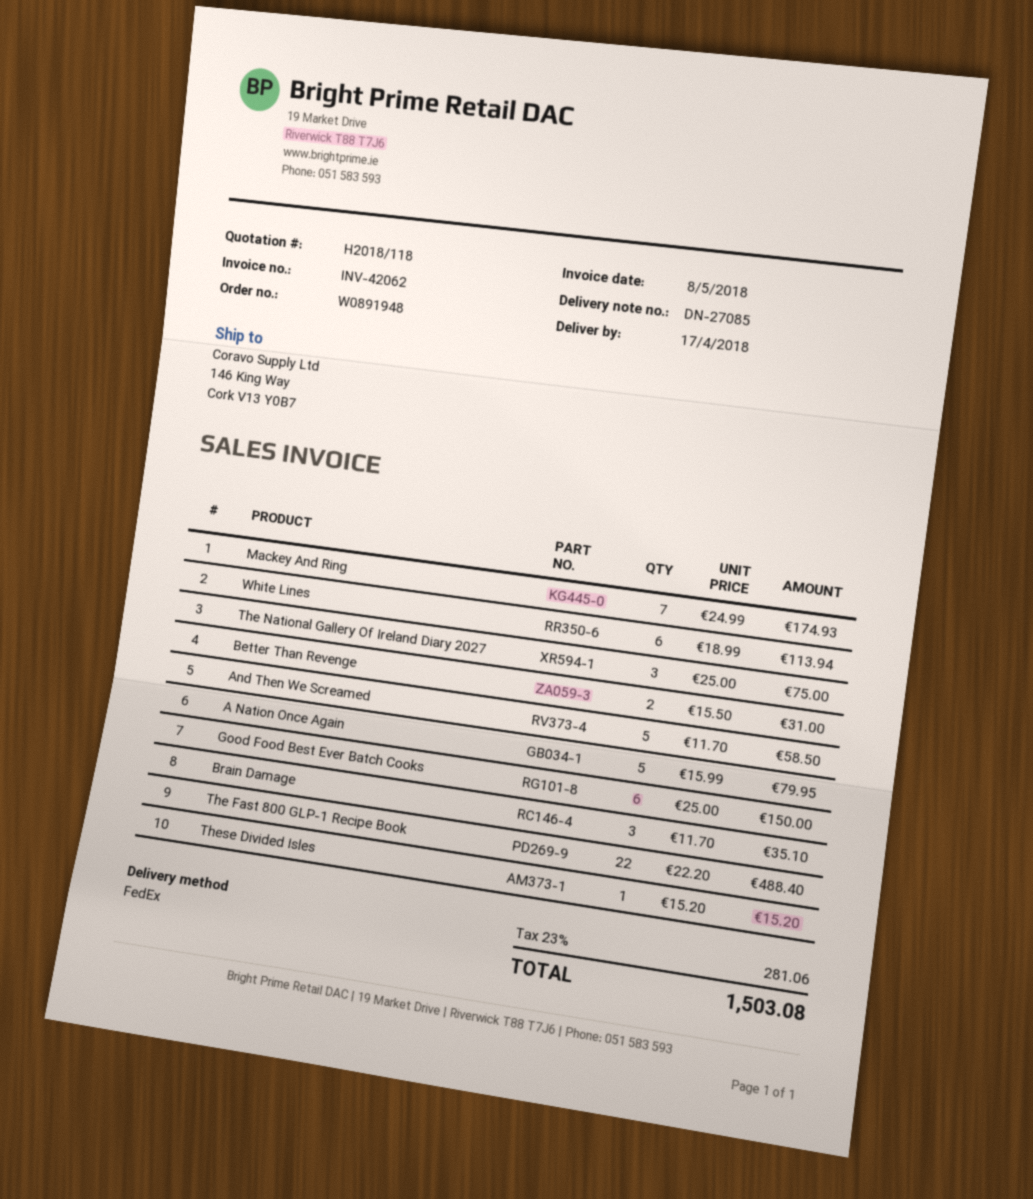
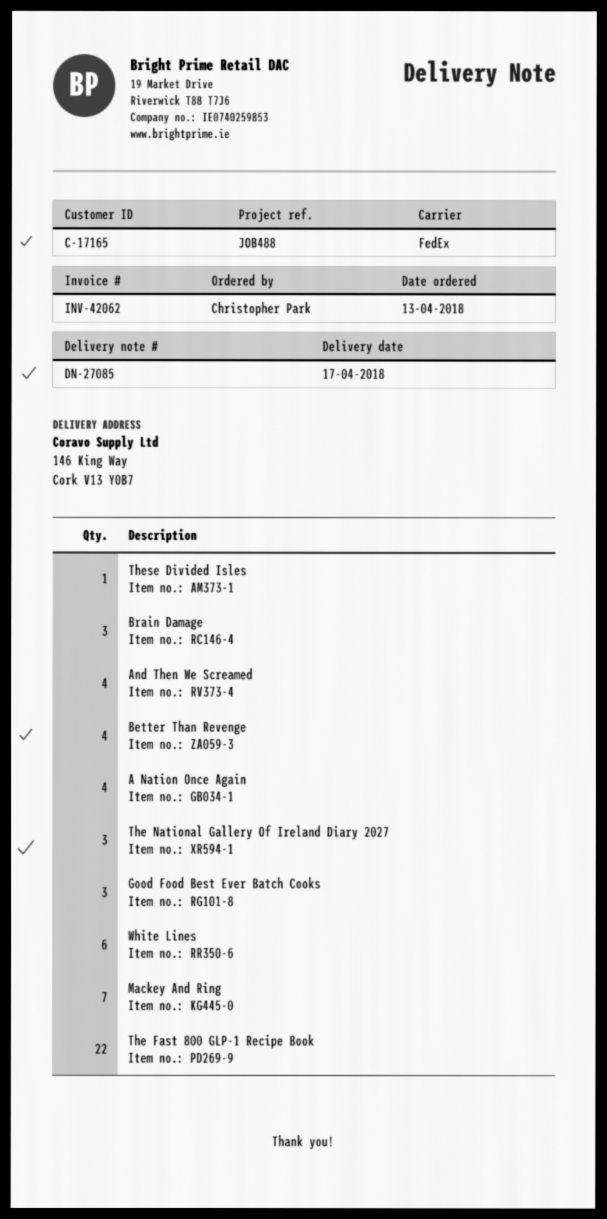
Better Than Revenge: 2 -> 4
And Then We Screamed: 5 -> 4
A Nation Once Again: 5 -> 4
Good Food Best Ever Batch Cooks: 6 -> 3

